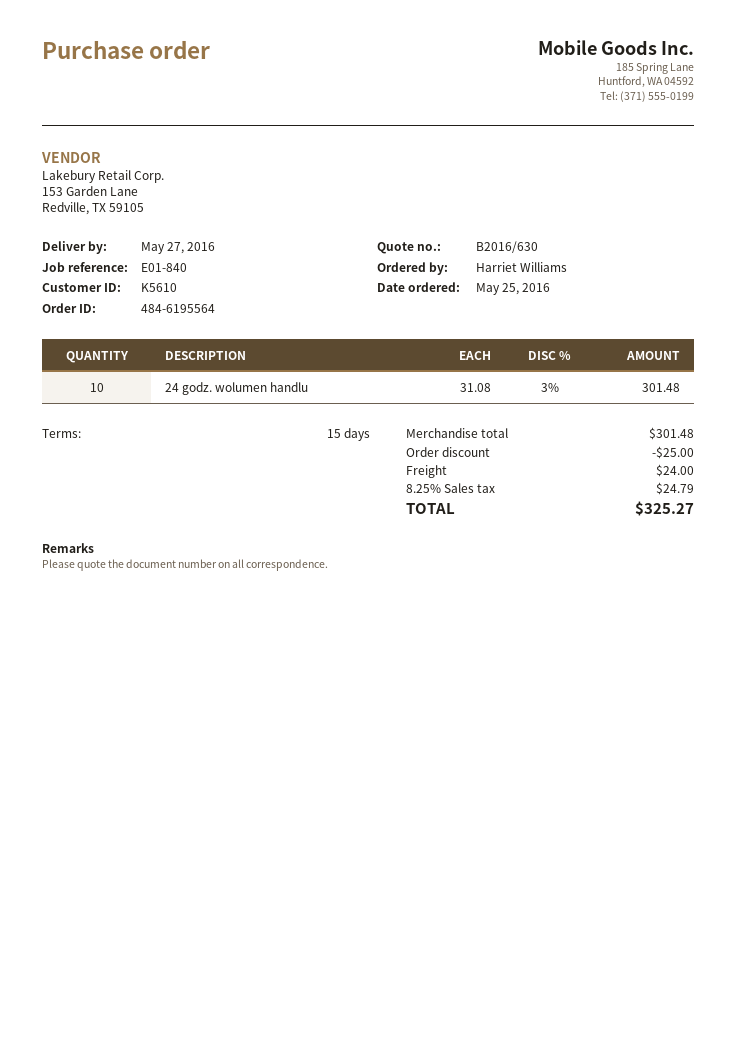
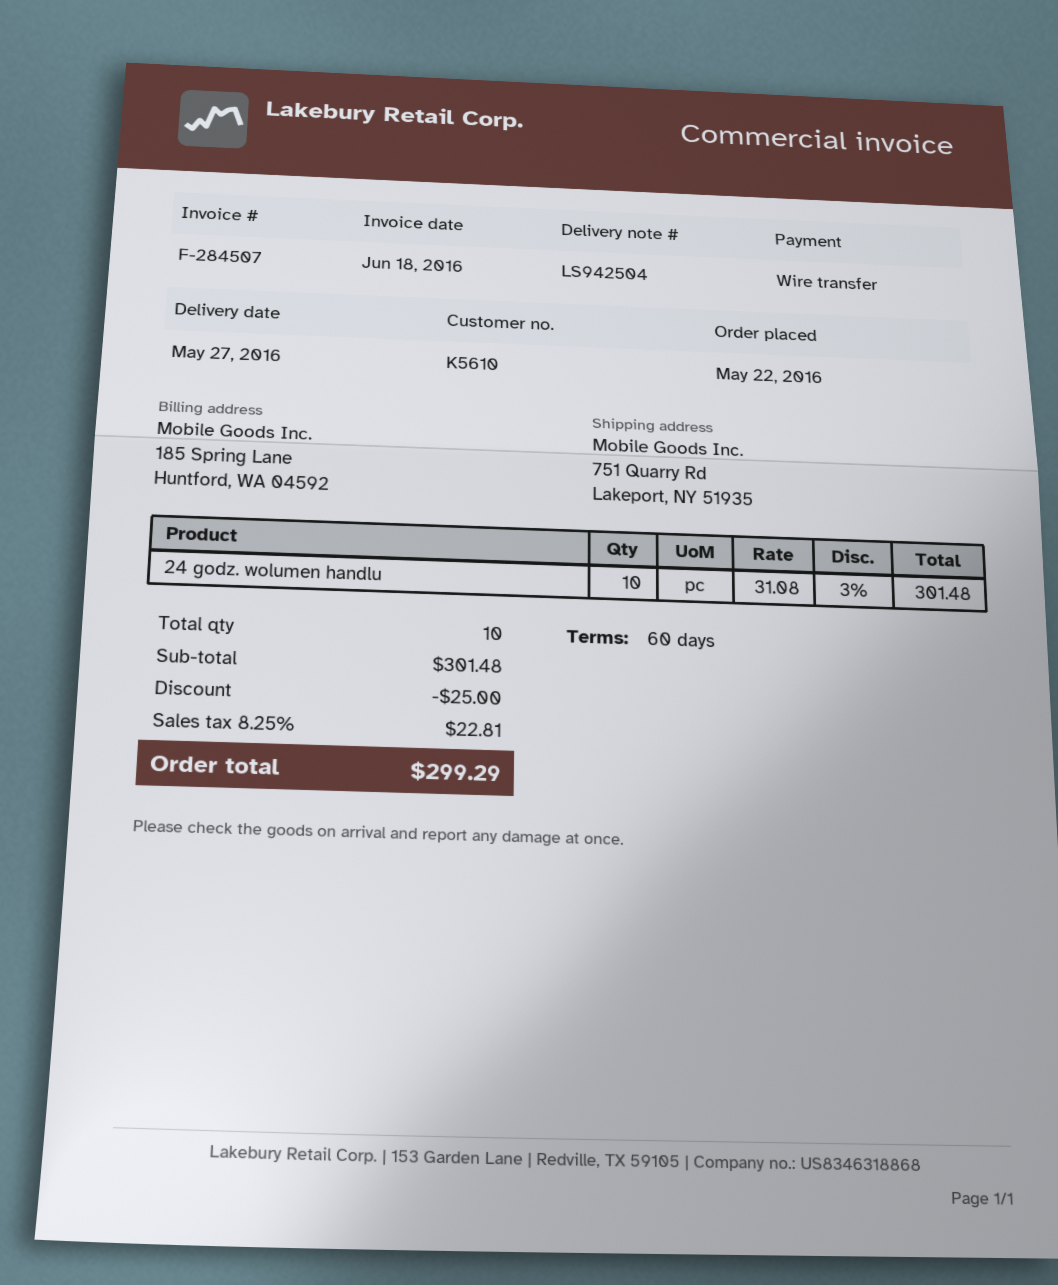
order date: 2016-05-25 -> 2016-05-22
payment terms: 15 days -> 60 days
shipping: 24.00 -> none
tax: 8.25% = 24.79 -> 8.25% = 22.81
total: 325.27 -> 299.29

